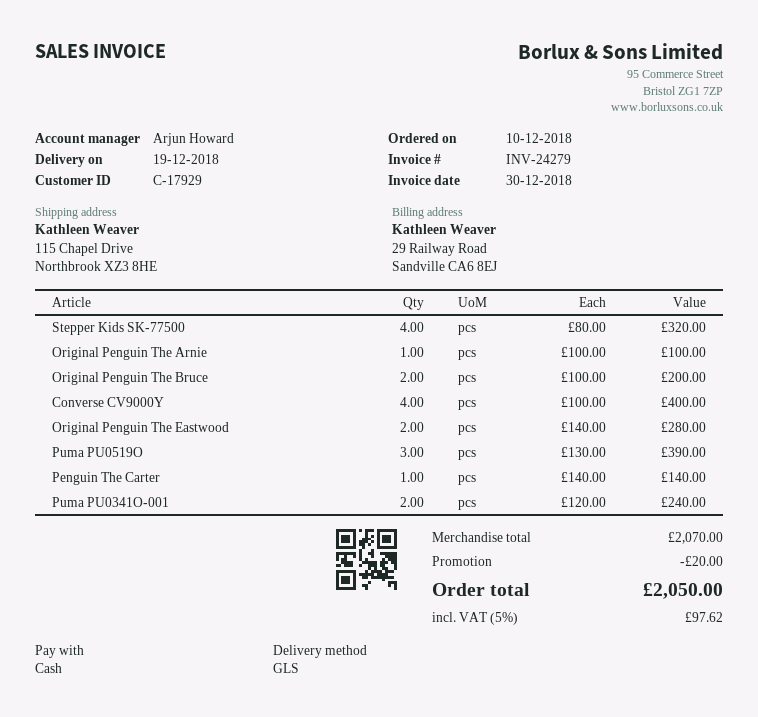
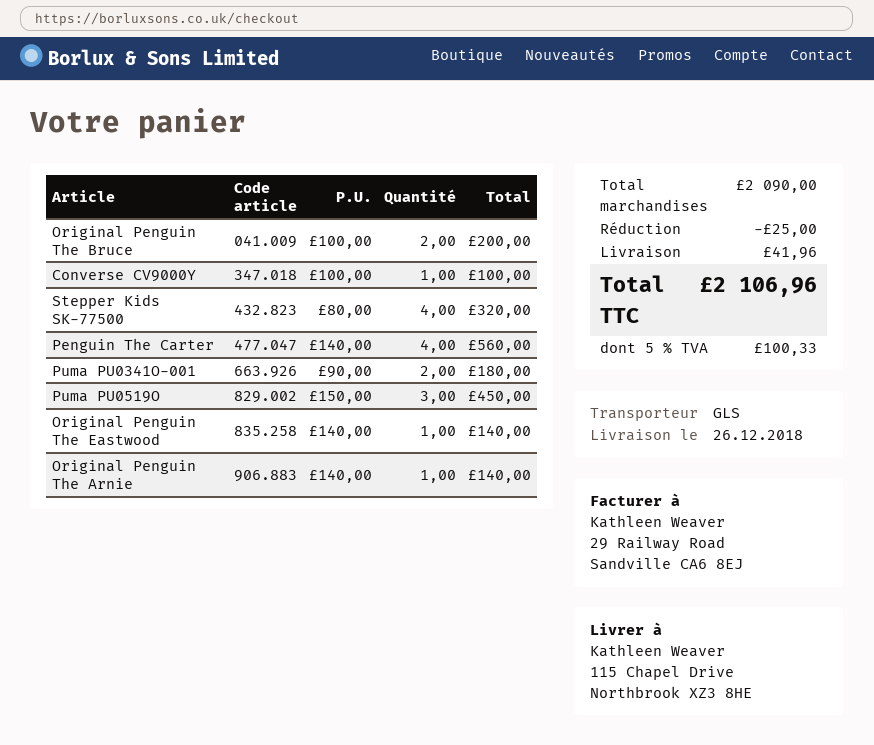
delivery date: 2018-12-19 -> 2018-12-26
Original Penguin The Arnie: 1 x 100.00 = 100.00 -> 1 x 140.00 = 140.00
Converse CV9000Y: 4 x 100.00 = 400.00 -> 1 x 100.00 = 100.00
Original Penguin The Eastwood: 2 x 140.00 = 280.00 -> 1 x 140.00 = 140.00
Puma PU0519O: 3 x 130.00 = 390.00 -> 3 x 150.00 = 450.00
Penguin The Carter: 1 x 140.00 = 140.00 -> 4 x 140.00 = 560.00
Puma PU0341O-001: 2 x 120.00 = 240.00 -> 2 x 90.00 = 180.00
subtotal: 2070.00 -> 2090.00
discount: 20.00 -> 25.00
shipping: none -> 41.96
tax: 5% = 97.62 -> 5% = 100.33
total: 2050.00 -> 2106.96

